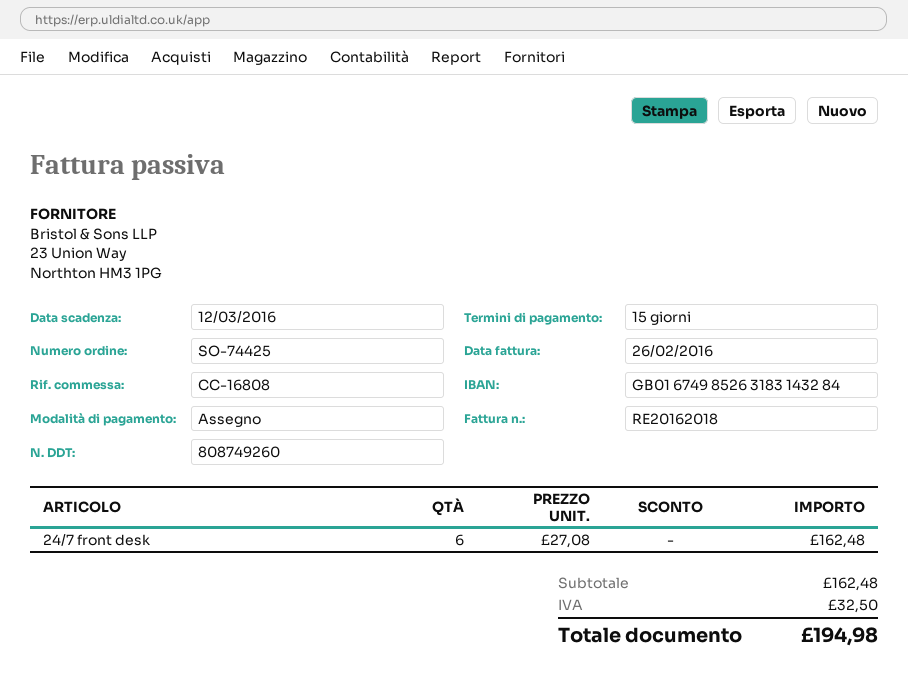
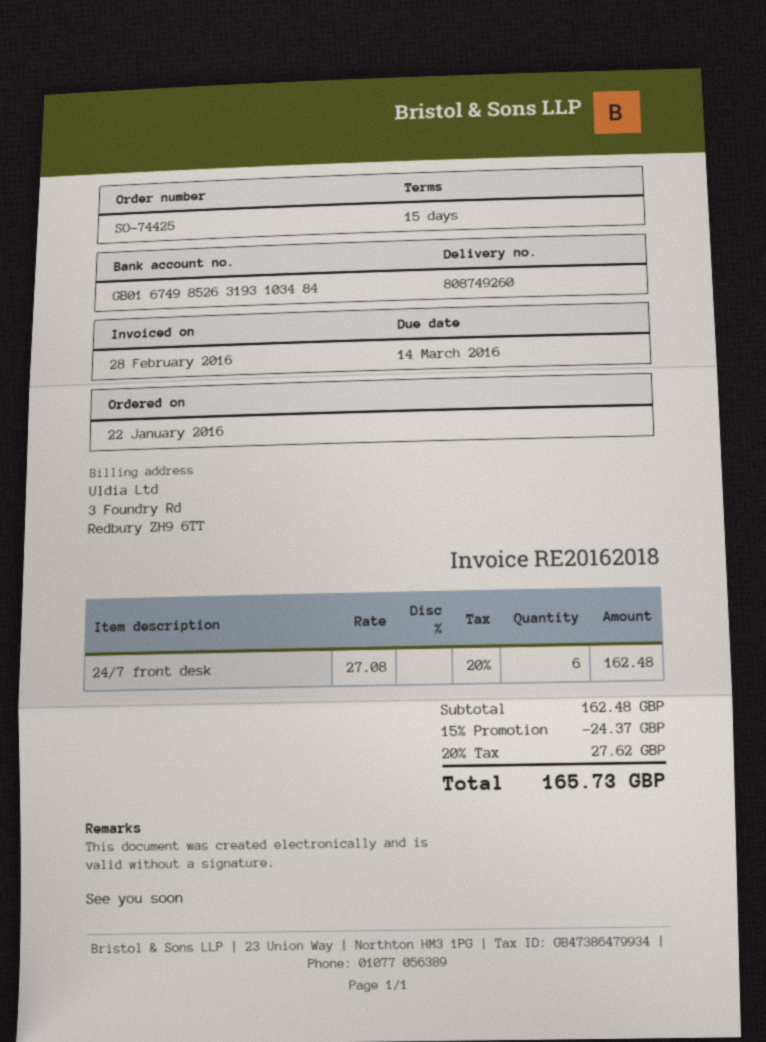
invoice date: 2016-02-26 -> 2016-02-28
due date: 2016-03-12 -> 2016-03-14
bank account: GB01674985263183143284 -> GB01674985263193103484
discount: none -> 15% = 24.37
tax: 32.50 -> 27.62
total: 194.98 -> 165.73

